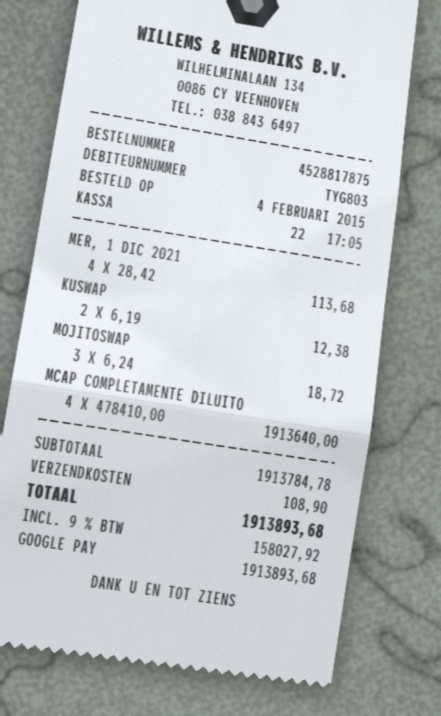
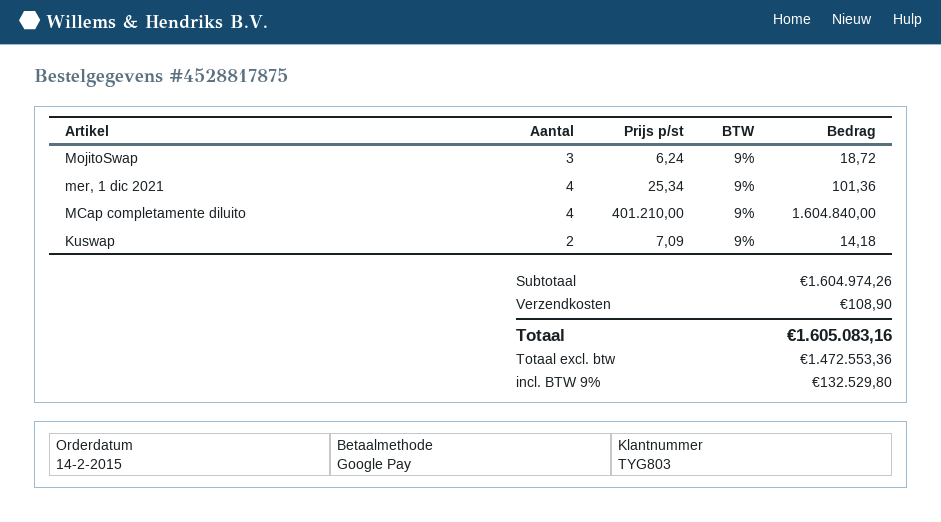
order date: 2015-02-04 -> 2015-02-14
MER, 1 DIC 2021: 4 x 28.42 = 113.68 -> 4 x 25.34 = 101.36
KUSWAP: 2 x 6.19 = 12.38 -> 2 x 7.09 = 14.18
MCAP COMPLETAMENTE DILUITO: 4 x 478410.00 = 1913640.00 -> 4 x 401210.00 = 1604840.00
subtotal: 1913784.78 -> 1604974.26
tax: 9% = 158027.92 -> 9% = 132529.80
total: 1913893.68 -> 1605083.16

